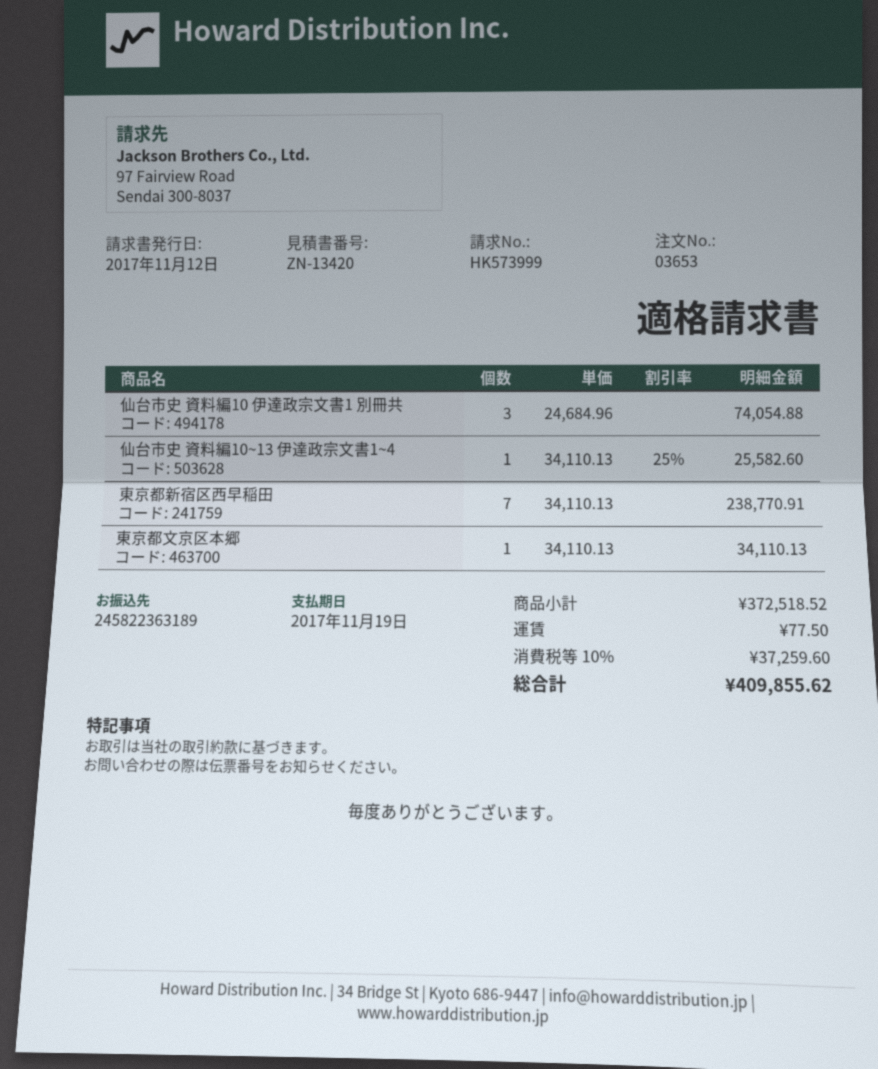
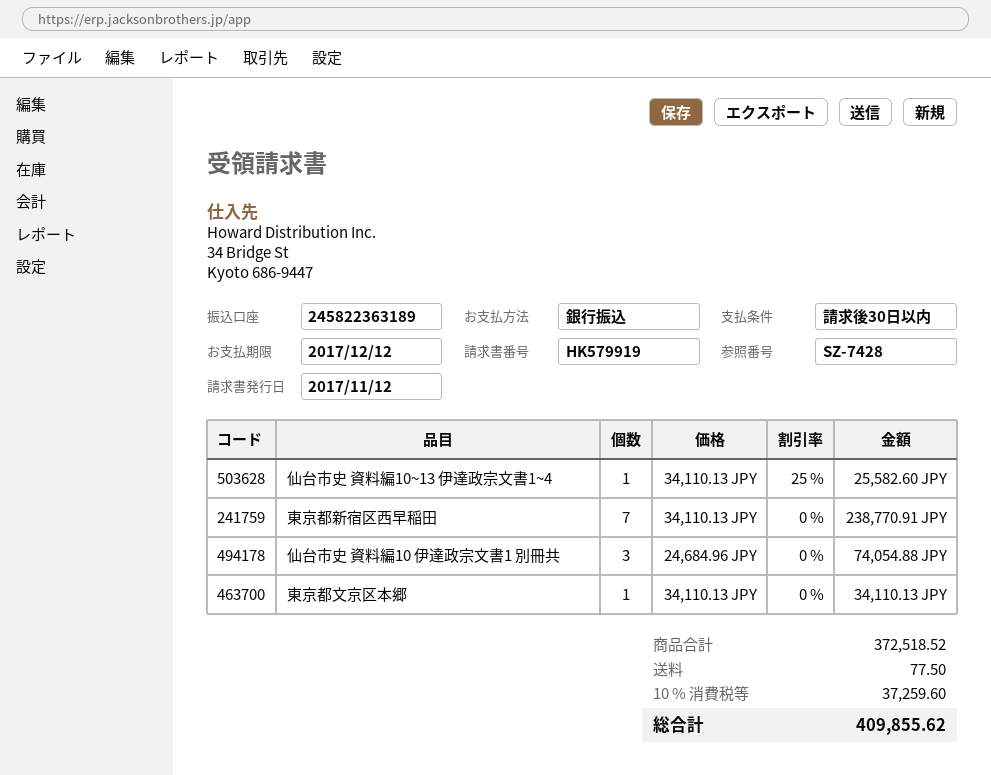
invoice number: HK573999 -> HK579919
due date: 2017-11-19 -> 2017-12-12

